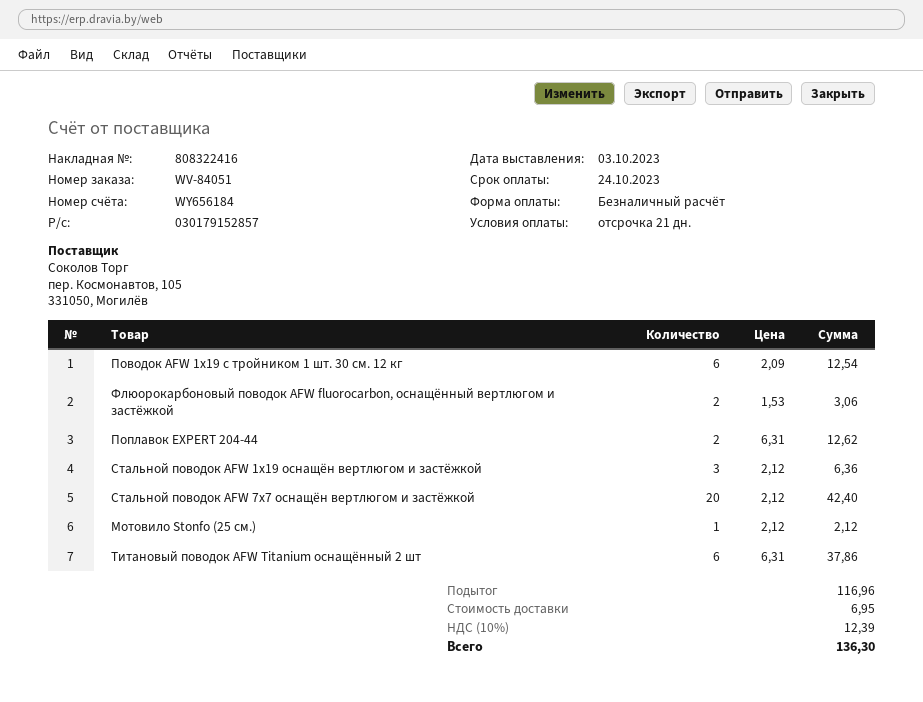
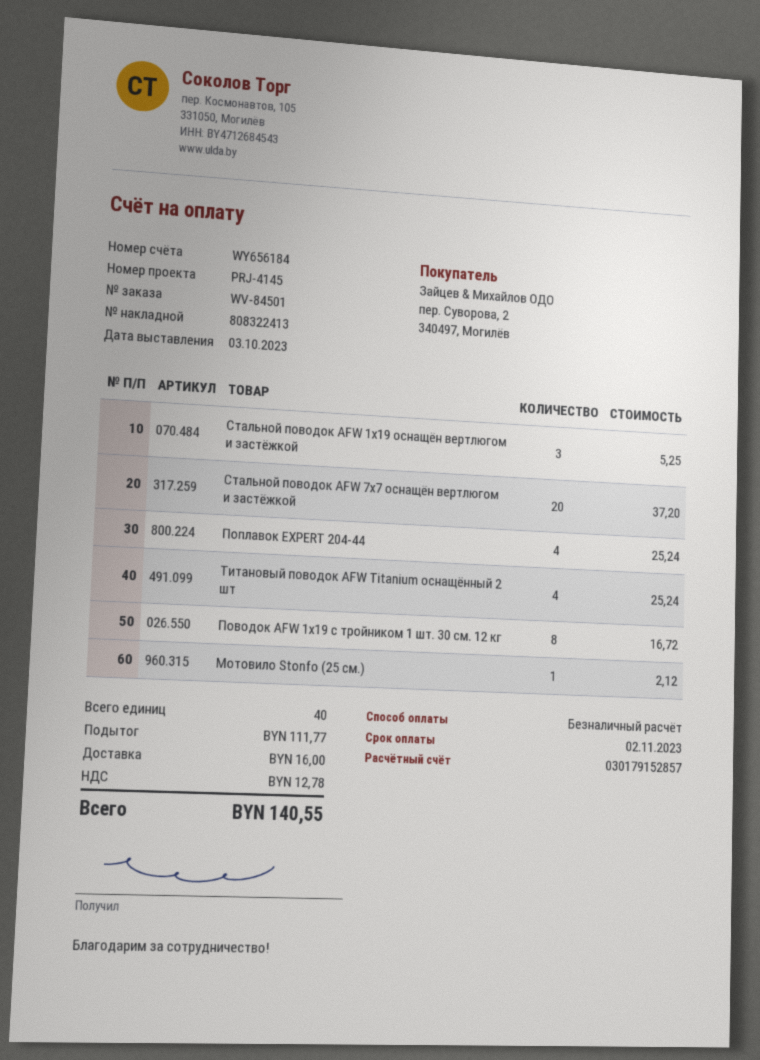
order number: WV-84051 -> WV-84501
delivery note number: 808322416 -> 808322413
due date: 2023-10-24 -> 2023-11-02
Поводок AFW 1x19 с тройником 1 шт. 30 см. 12 кг: 6 for 12.54 -> 8 for 16.72
Флюорокарбоновый поводок AFW fluorocarbon, оснащённый вертлюгом и застёжкой: 2 for 3.06 -> none
Поплавок EXPERT 204-44: 2 for 12.62 -> 4 for 25.24
Стальной поводок AFW 1x19 оснащён вертлюгом и застёжкой: 3 for 6.36 -> 3 for 5.25
Стальной поводок AFW 7x7 оснащён вертлюгом и застёжкой: 20 for 42.40 -> 20 for 37.20
Титановый поводок AFW Titanium оснащённый 2 шт: 6 for 37.86 -> 4 for 25.24
subtotal: 116.96 -> 111.77
shipping: 6.95 -> 16.00
tax: 12.39 -> 12.78
total: 136.30 -> 140.55

